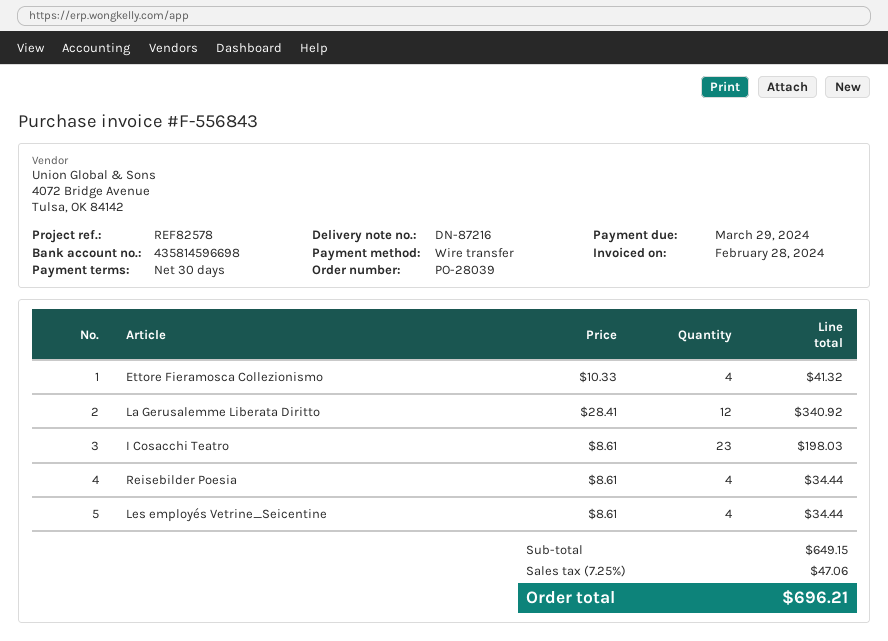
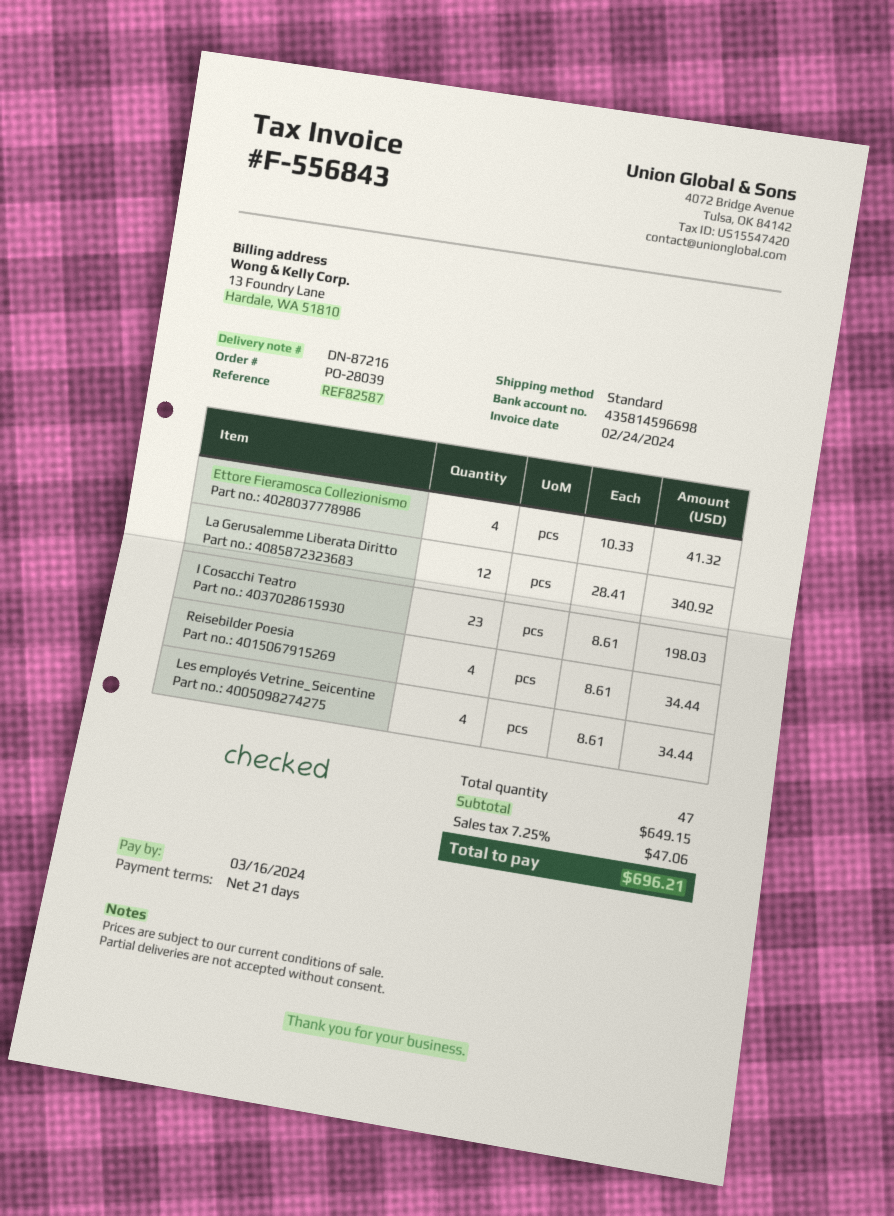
invoice date: 2024-02-28 -> 2024-02-24
payment terms: 30 days -> 21 days
due date: 2024-03-29 -> 2024-03-16
reference: REF82578 -> REF82587

